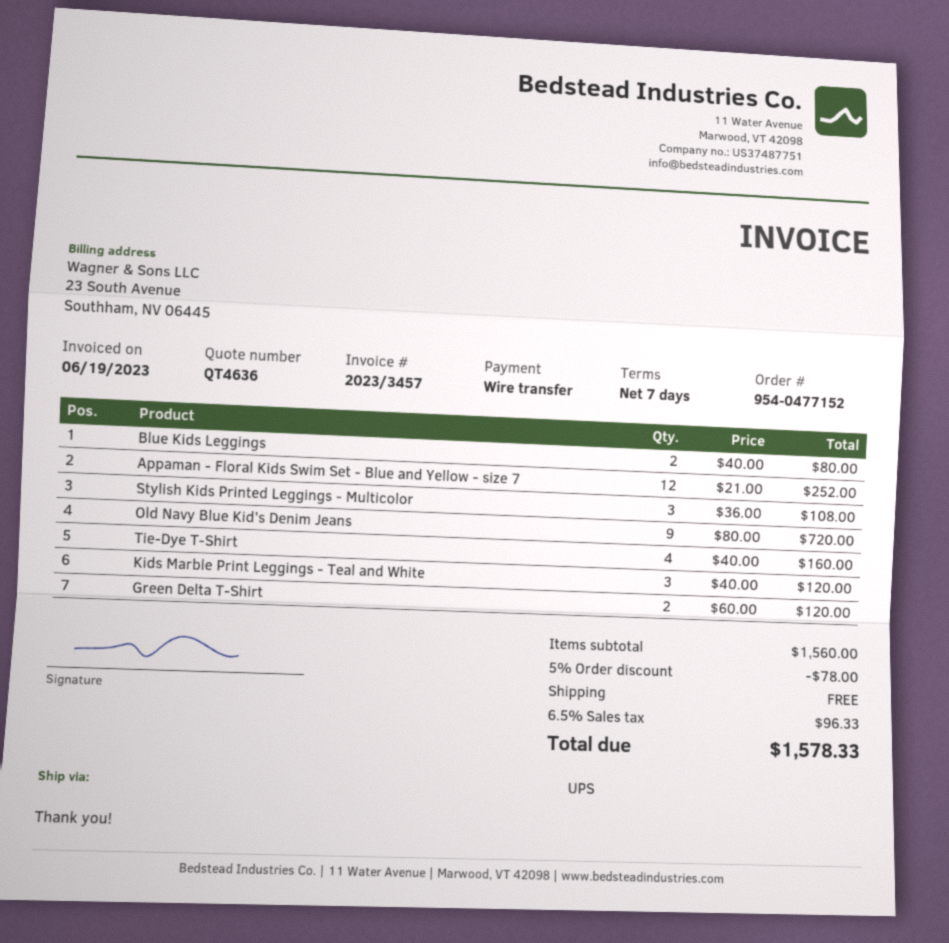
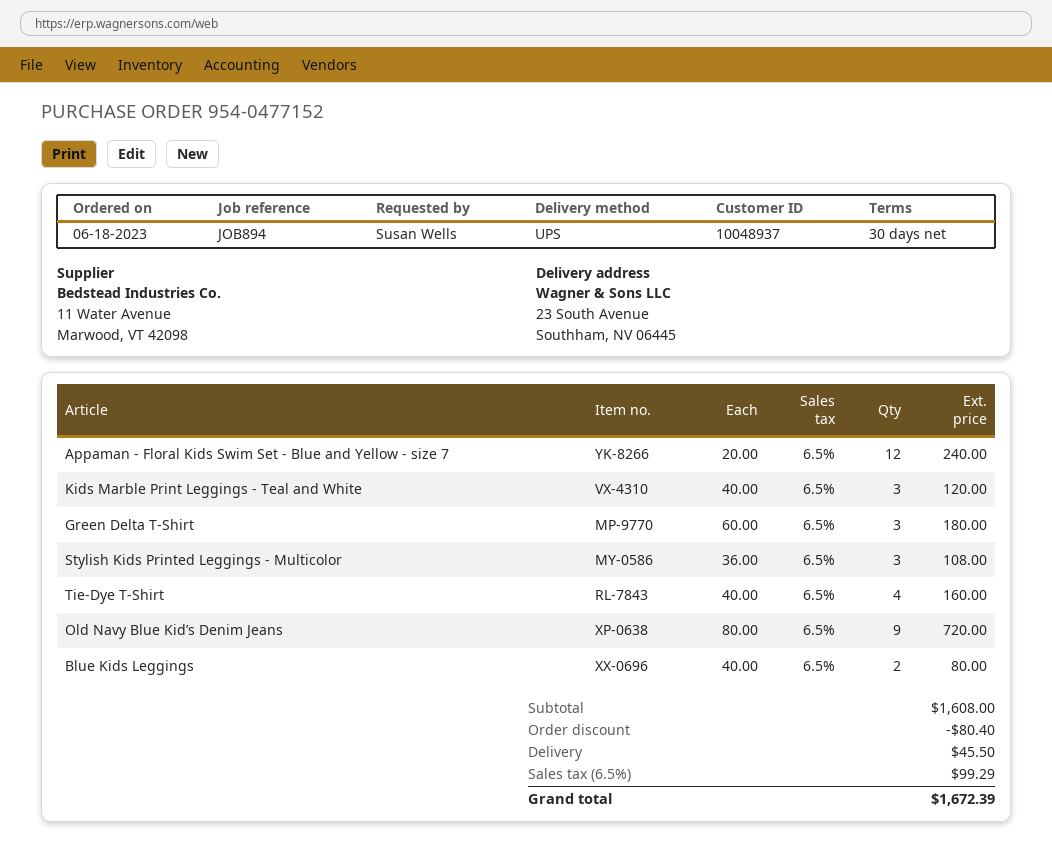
payment terms: 7 days -> 30 days
Appaman - Floral Kids Swim Set - Blue and Yellow - size 7: 12 x 21.00 = 252.00 -> 12 x 20.00 = 240.00
Green Delta T-Shirt: 2 x 60.00 = 120.00 -> 3 x 60.00 = 180.00
subtotal: 1560.00 -> 1608.00
discount: 78.00 -> 80.40
shipping: 0.00 -> 45.50
tax: 6.5% = 96.33 -> 6.5% = 99.29
total: 1578.33 -> 1672.39

